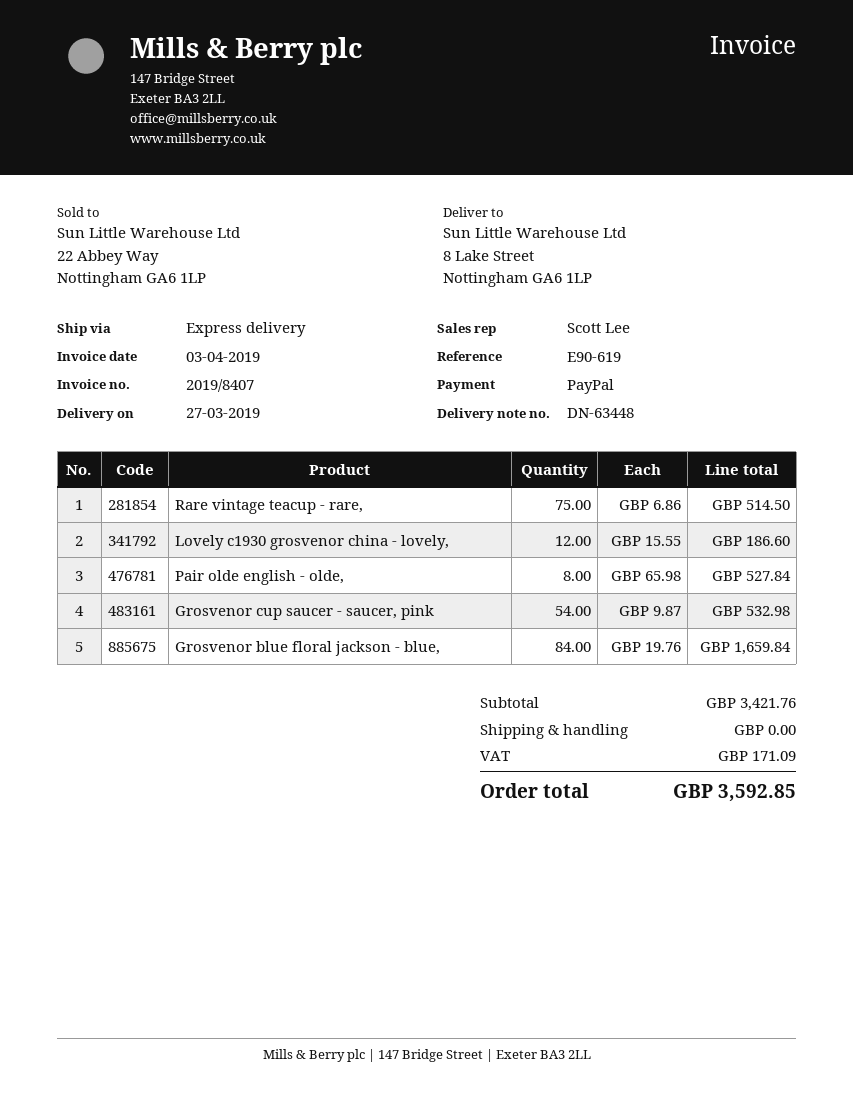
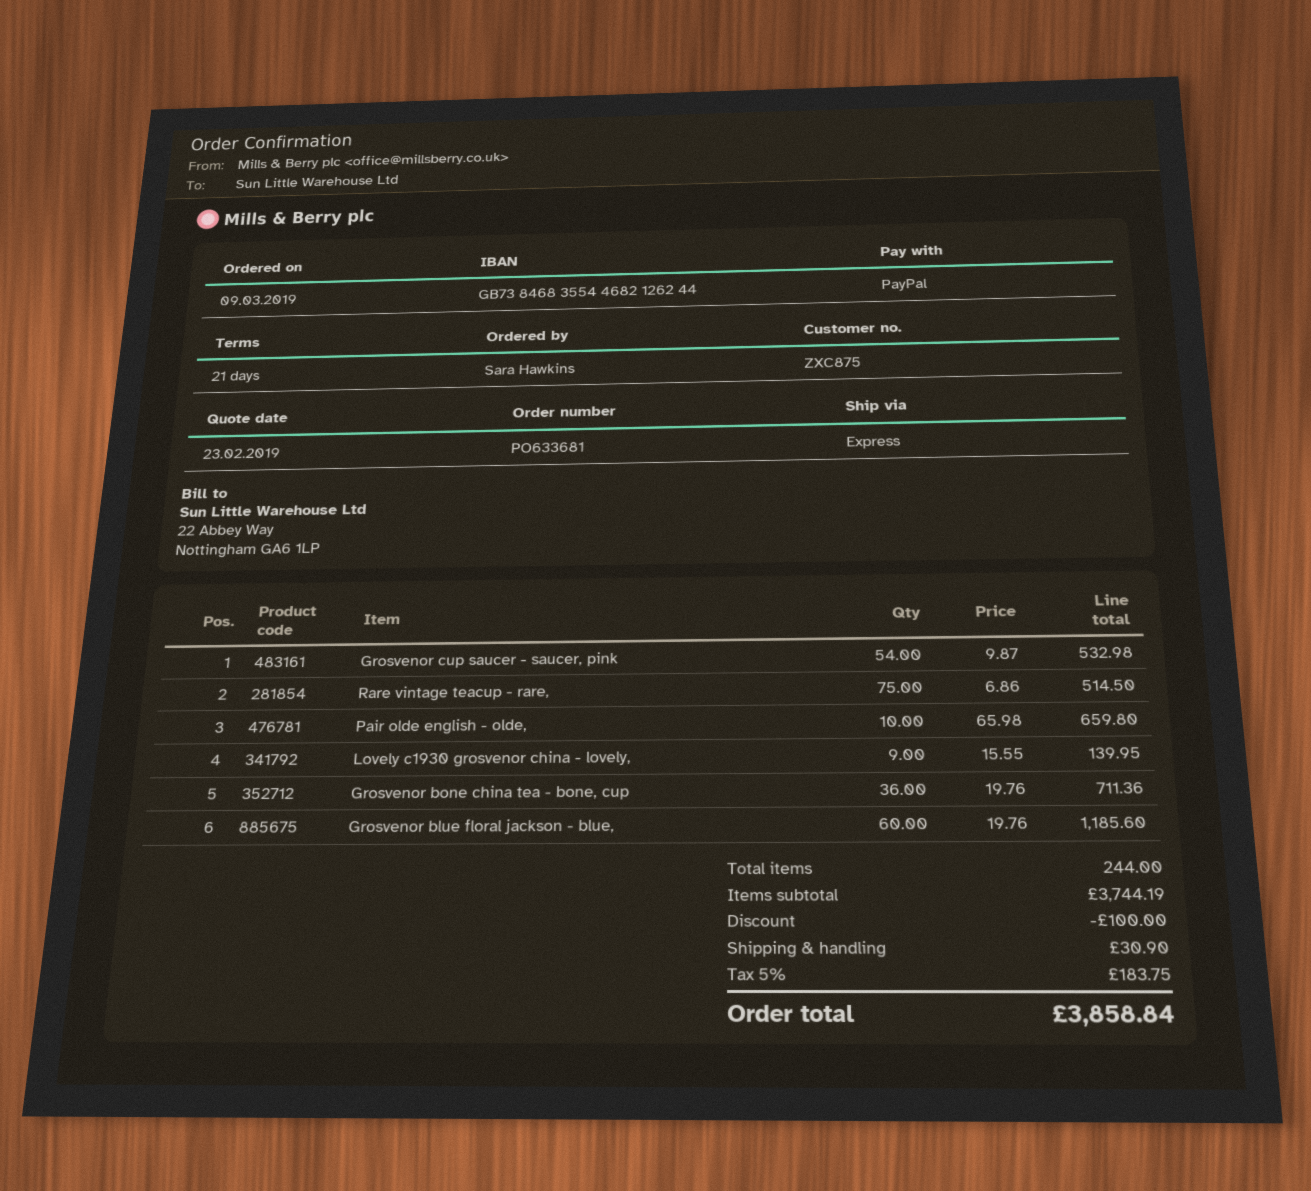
Lovely c1930 grosvenor china - lovely,: 12 x 15.55 = 186.60 -> 9 x 15.55 = 139.95
Pair olde english - olde,: 8 x 65.98 = 527.84 -> 10 x 65.98 = 659.80
Grosvenor blue floral jackson - blue,: 84 x 19.76 = 1659.84 -> 60 x 19.76 = 1185.60
Grosvenor bone china tea - bone, cup: none -> 36 x 19.76 = 711.36
subtotal: 3421.76 -> 3744.19
discount: none -> 100.00
shipping: 0.00 -> 30.90
tax: 171.09 -> 183.75
total: 3592.85 -> 3858.84

